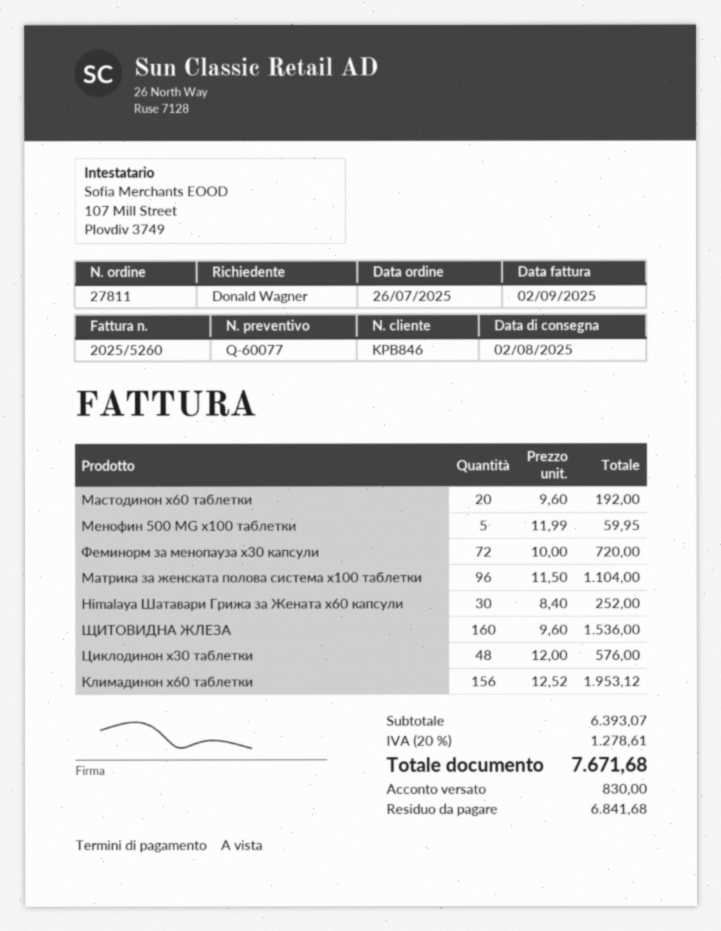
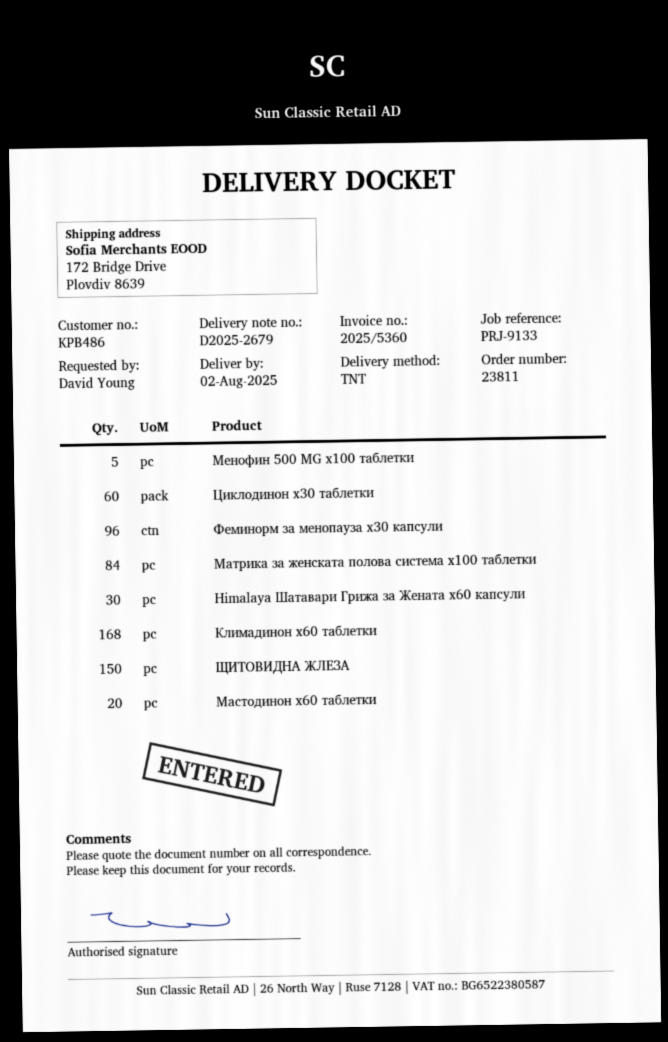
order number: 27811 -> 23811
invoice number: 2025/5260 -> 2025/5360
customer number: KPB846 -> KPB486
ordered by: Donald Wagner -> David Young
Феминорм за менопауза х30 капсули: 72 -> 96
Матрика за женската полова система х100 таблетки: 96 -> 84
ЩИТОВИДНА ЖЛЕЗА: 160 -> 150
Циклодинон х30 таблетки: 48 -> 60
Климадинон х60 таблетки: 156 -> 168

